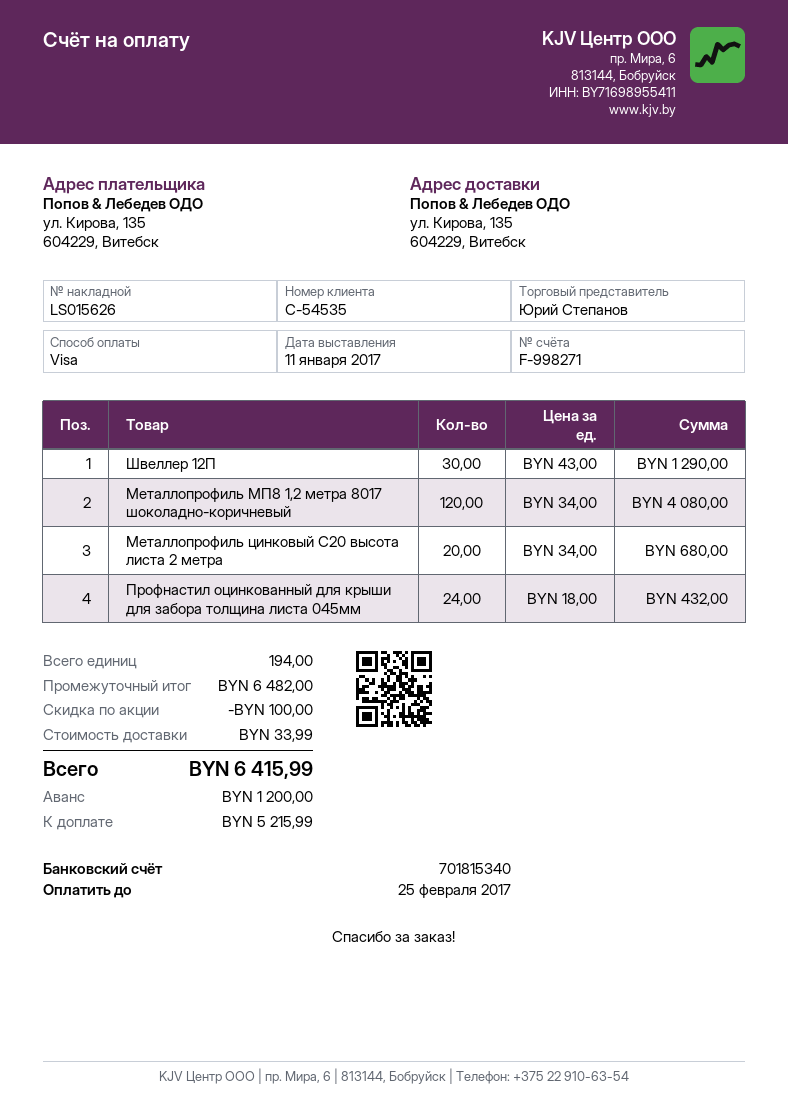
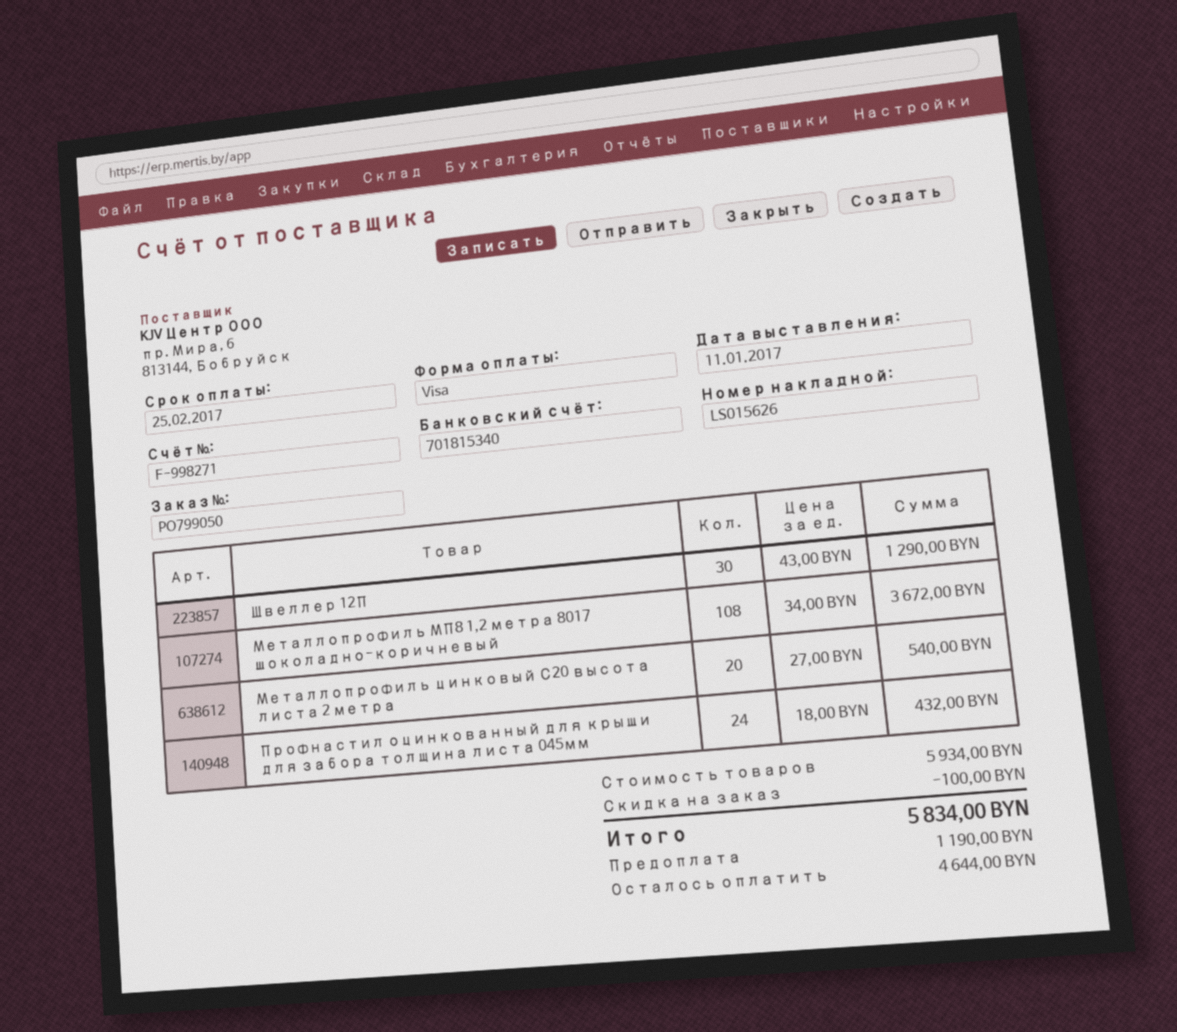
Металлопрофиль МП8 1,2 метра 8017 шоколадно-коричневый: 120 x 34.00 = 4080.00 -> 108 x 34.00 = 3672.00
Металлопрофиль цинковый С20 высота листа 2 метра: 20 x 34.00 = 680.00 -> 20 x 27.00 = 540.00
subtotal: 6482.00 -> 5934.00
shipping: 33.99 -> none
total: 6415.99 -> 5834.00
deposit: 1200.00 -> 1190.00
balance: 5215.99 -> 4644.00

